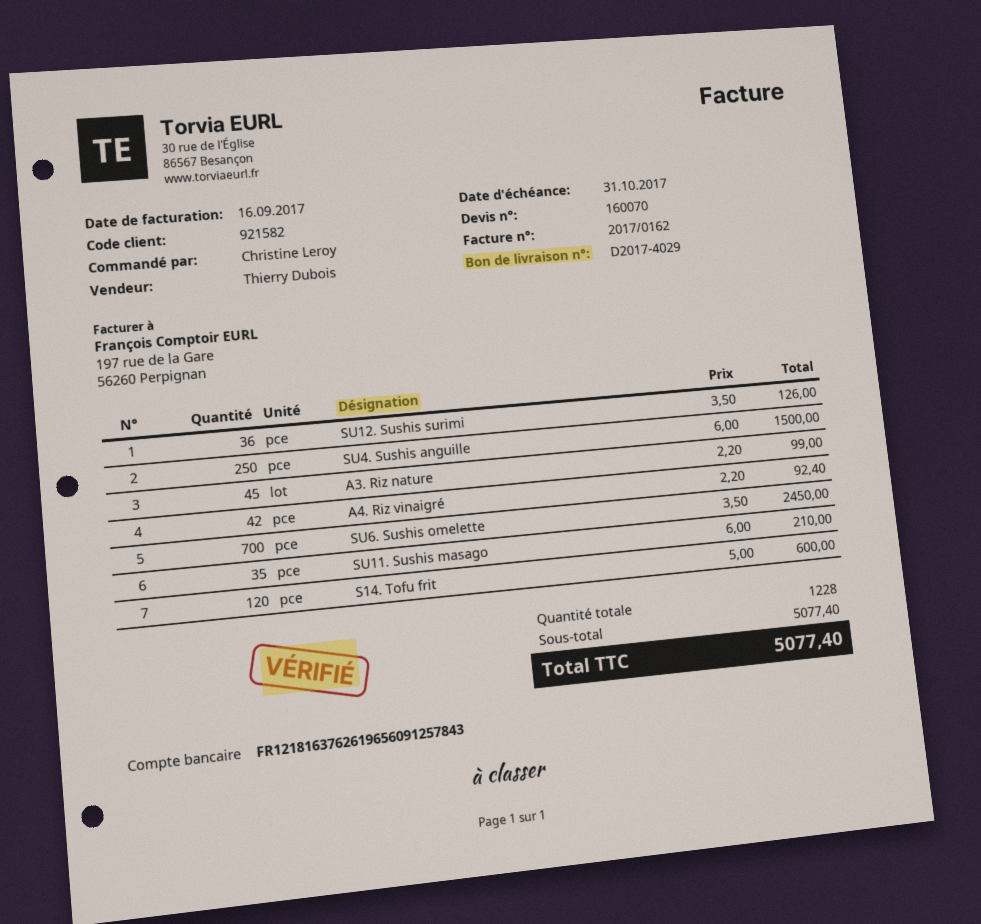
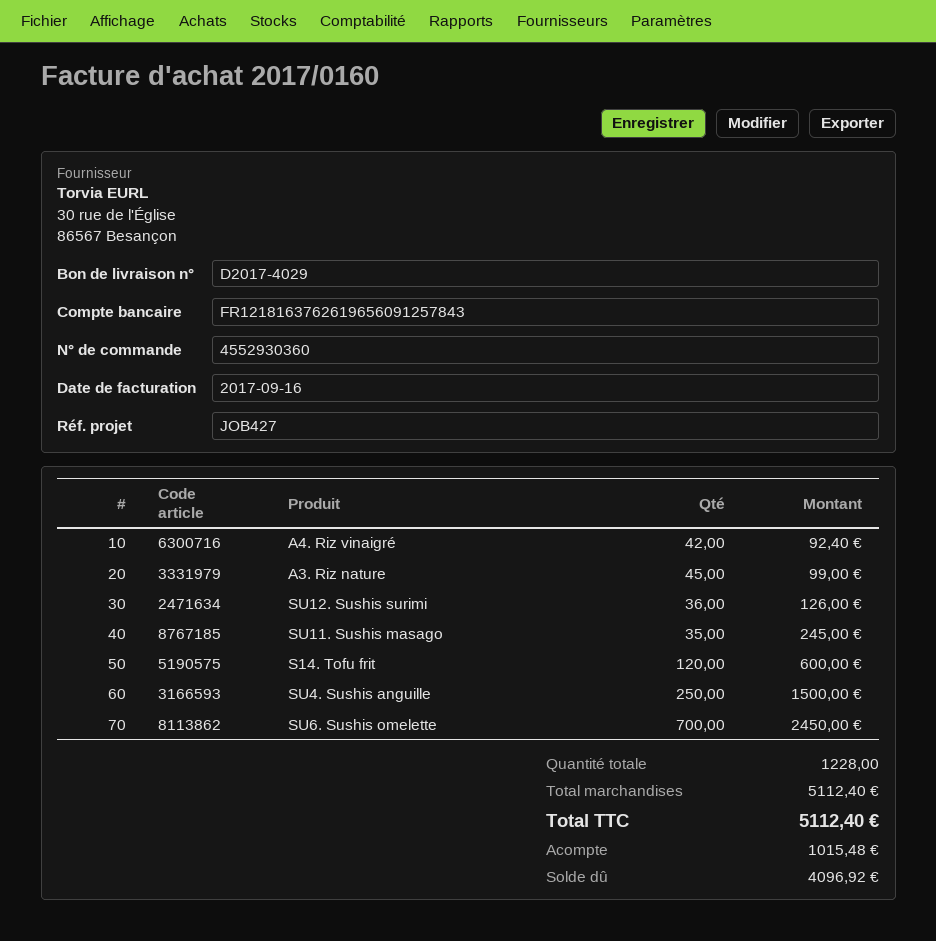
invoice number: 2017/0162 -> 2017/0160
SU11. Sushis masago: 35 for 210.00 -> 35 for 245.00
subtotal: 5077.40 -> 5112.40
total: 5077.40 -> 5112.40

